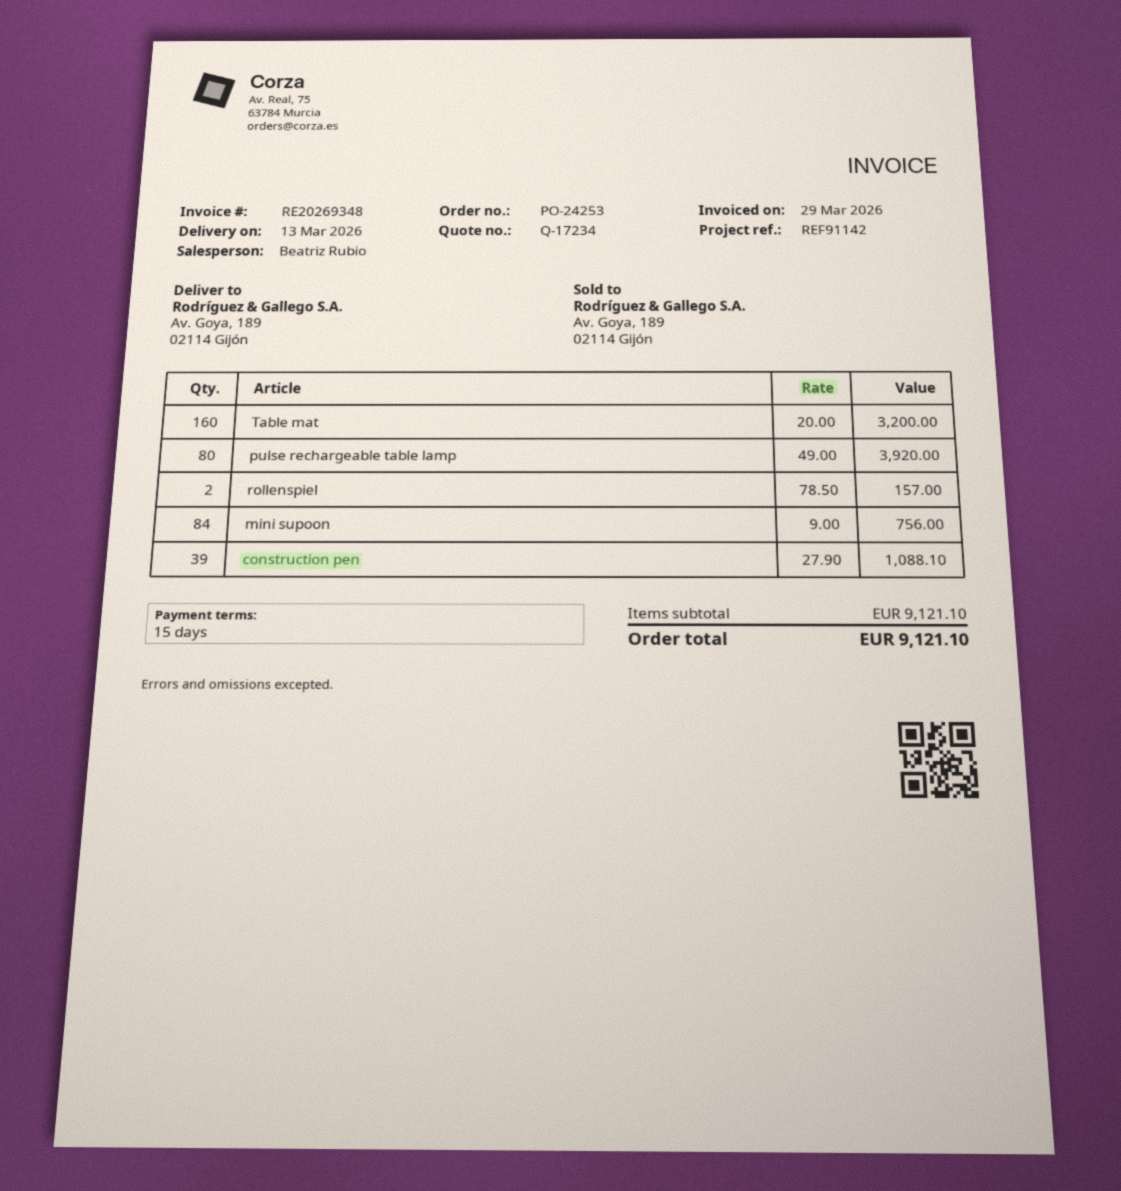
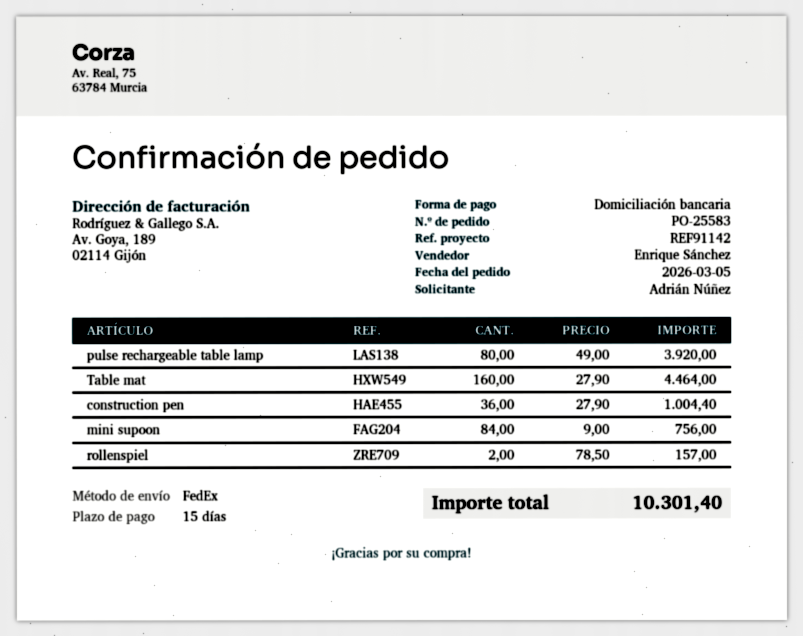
order number: PO-24253 -> PO-25583
sales rep: Beatriz Rubio -> Enrique Sánchez
Table mat: 160 x 20.00 = 3200.00 -> 160 x 27.90 = 4464.00
construction pen: 39 x 27.90 = 1088.10 -> 36 x 27.90 = 1004.40
total: 9121.10 -> 10301.40

